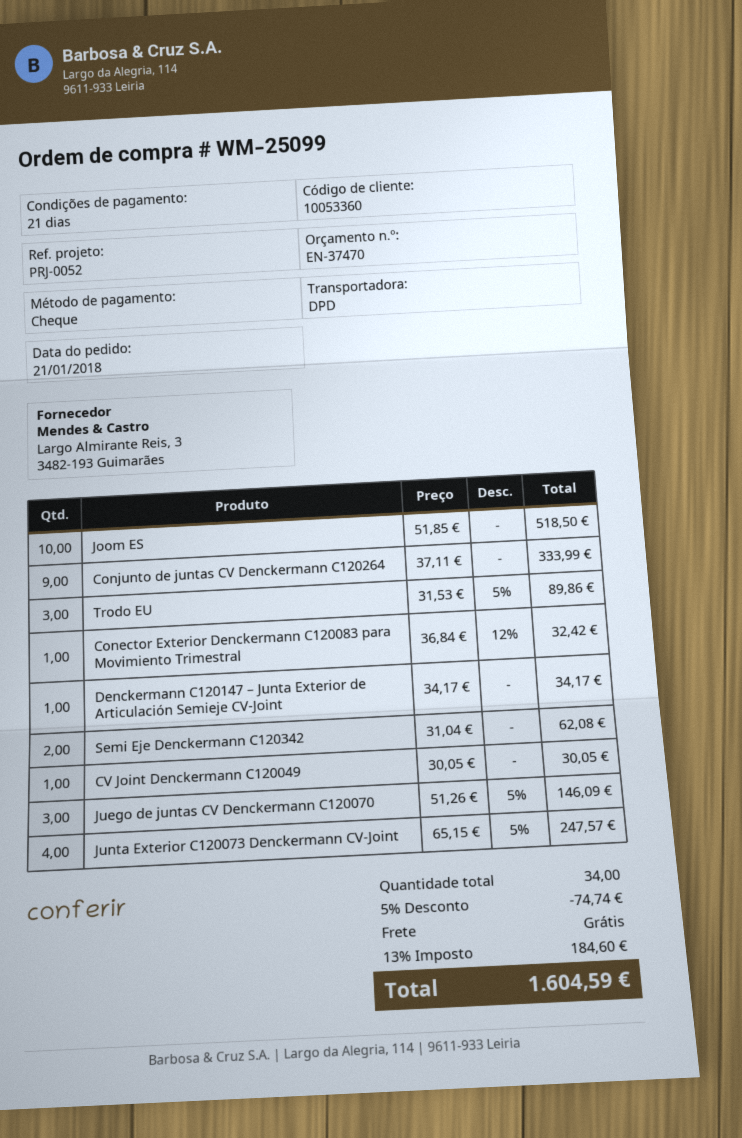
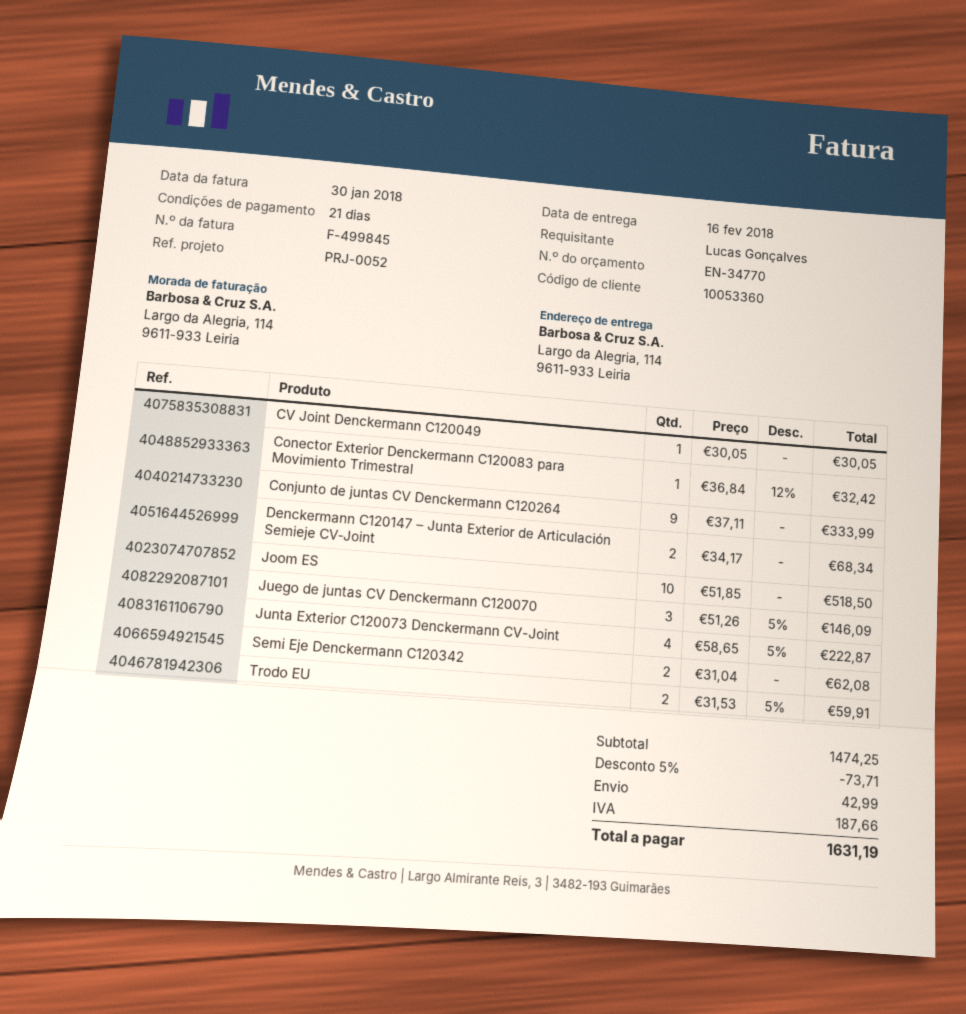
quote number: EN-37470 -> EN-34770
Trodo EU: 3 x 31.53 - 5% = 89.86 -> 2 x 31.53 - 5% = 59.91
Denckermann C120147 – Junta Exterior de Articulación Semieje CV‑Joint: 1 x 34.17 = 34.17 -> 2 x 34.17 = 68.34
Junta Exterior C120073 Denckermann CV-Joint: 4 x 65.15 - 5% = 247.57 -> 4 x 58.65 - 5% = 222.87
discount: 5% = 74.74 -> 5% = 73.71
shipping: 0.00 -> 42.99
tax: 184.60 -> 187.66
total: 1604.59 -> 1631.19

